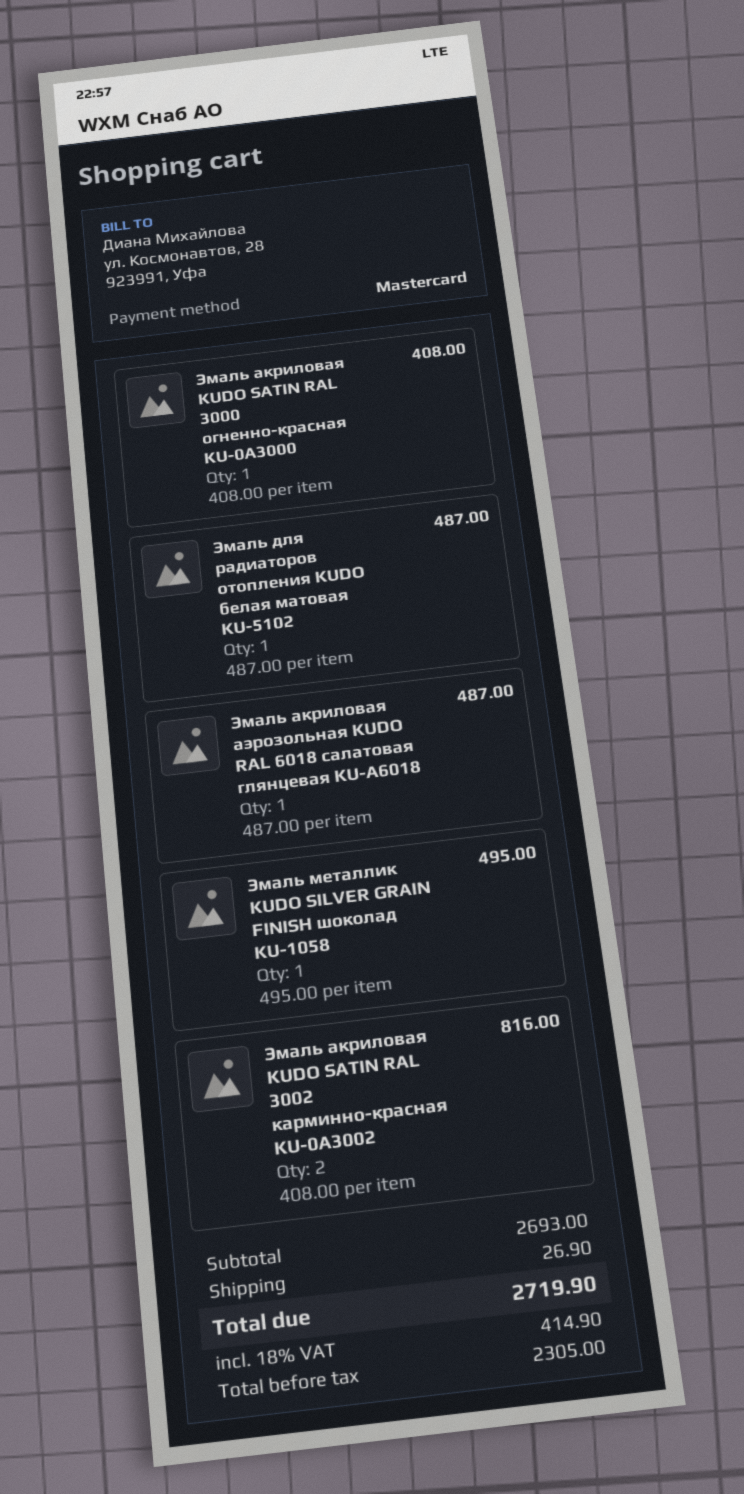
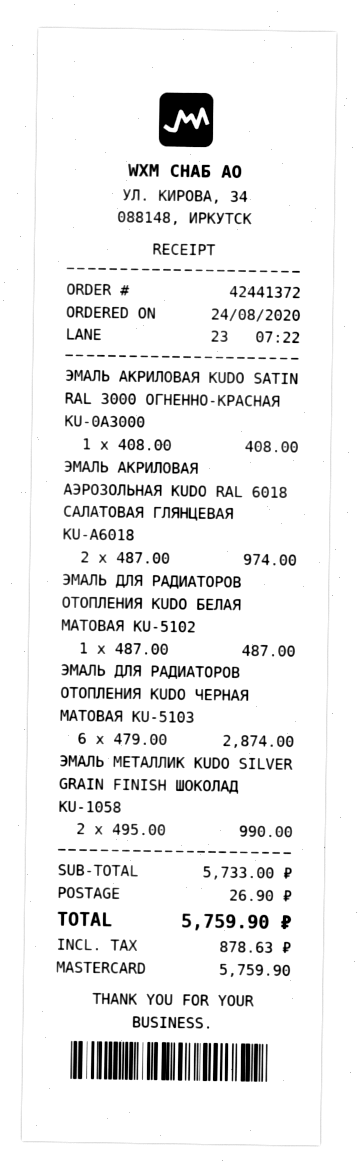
Эмаль акриловая аэрозольная KUDO RAL 6018 салатовая глянцевая KU-A6018: 1 x 487.00 = 487.00 -> 2 x 487.00 = 974.00
Эмаль металлик KUDO SILVER GRAIN FINISH шоколад KU-1058: 1 x 495.00 = 495.00 -> 2 x 495.00 = 990.00
Эмаль акриловая KUDO SATIN RAL 3002 карминно-красная KU-0A3002: 2 x 408.00 = 816.00 -> none
ЭМАЛЬ ДЛЯ РАДИАТОРОВ ОТОПЛЕНИЯ KUDO ЧЕРНАЯ МАТОВАЯ KU-5103: none -> 6 x 479.00 = 2874.00
subtotal: 2693.00 -> 5733.00
tax: 414.90 -> 878.63
total: 2719.90 -> 5759.90

